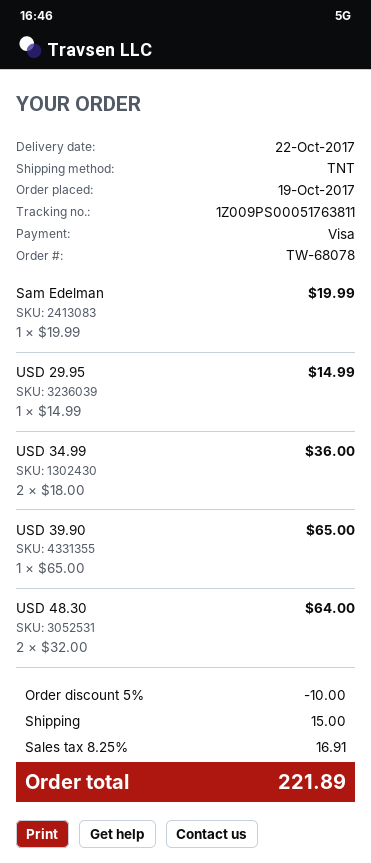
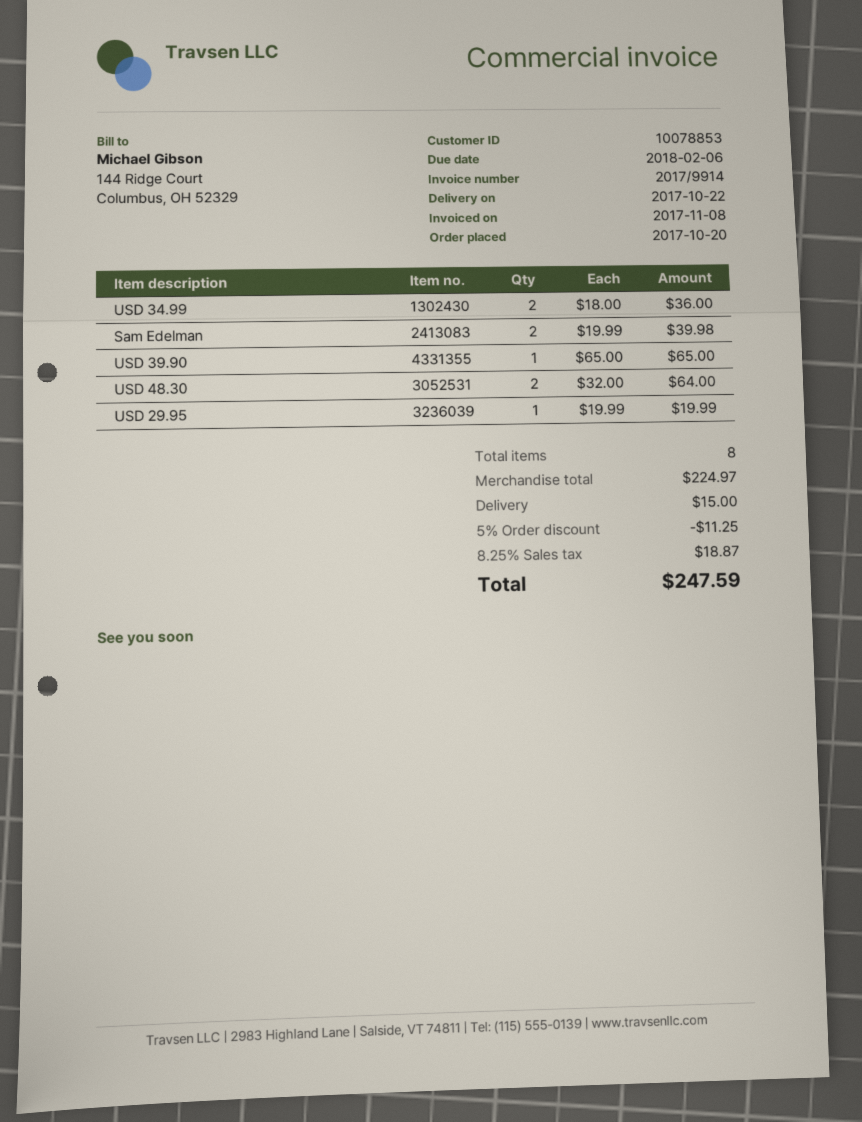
order date: 2017-10-19 -> 2017-10-20
Sam Edelman: 1 x 19.99 = 19.99 -> 2 x 19.99 = 39.98
USD 29.95: 1 x 14.99 = 14.99 -> 1 x 19.99 = 19.99
discount: 5% = 10.00 -> 5% = 11.25
tax: 8.25% = 16.91 -> 8.25% = 18.87
total: 221.89 -> 247.59

